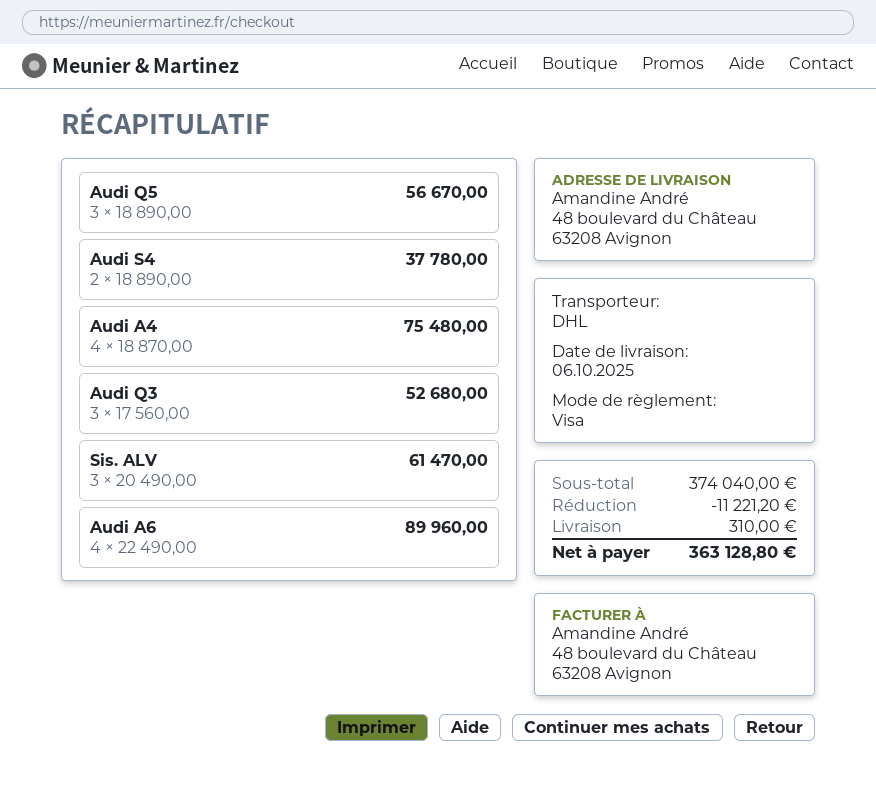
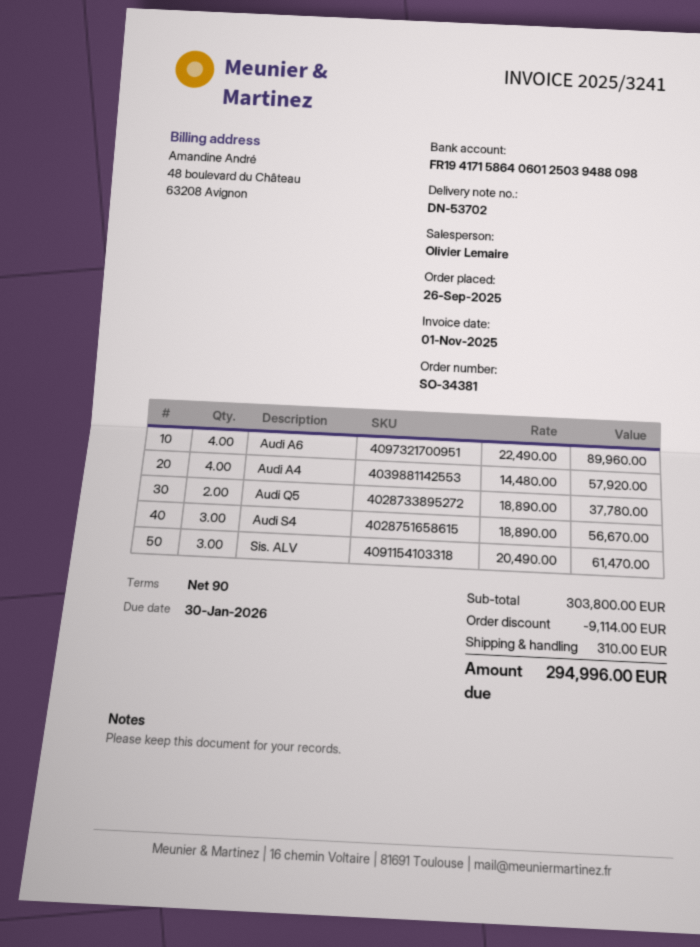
Audi Q5: 3 x 18890.00 = 56670.00 -> 2 x 18890.00 = 37780.00
Audi S4: 2 x 18890.00 = 37780.00 -> 3 x 18890.00 = 56670.00
Audi A4: 4 x 18870.00 = 75480.00 -> 4 x 14480.00 = 57920.00
Audi Q3: 3 x 17560.00 = 52680.00 -> none
subtotal: 374040.00 -> 303800.00
discount: 11221.20 -> 9114.00
total: 363128.80 -> 294996.00

